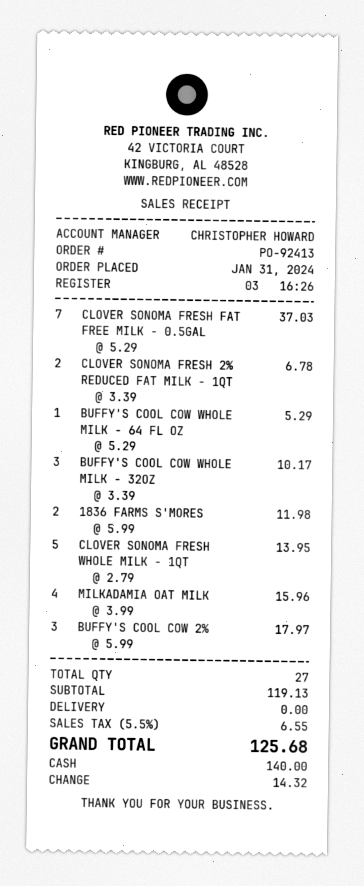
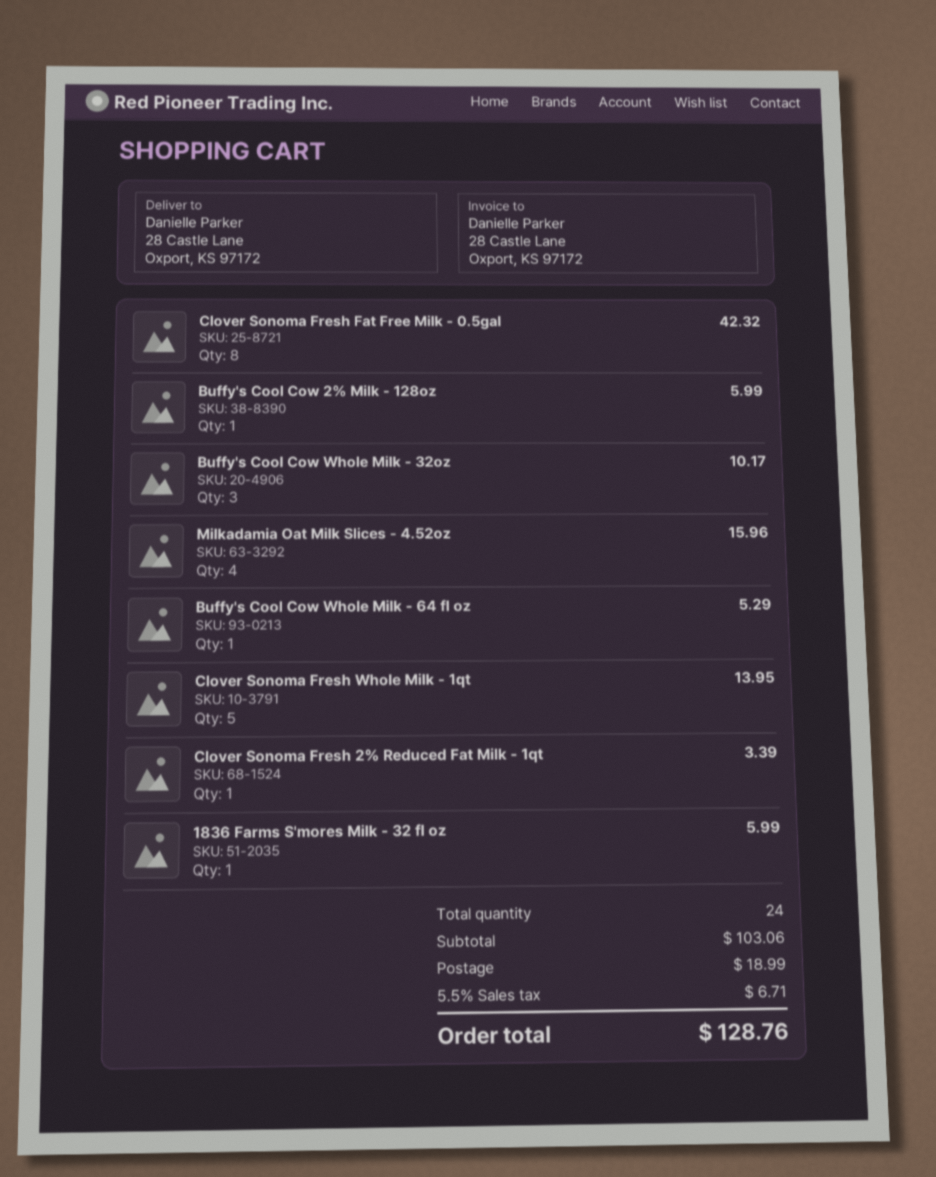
CLOVER SONOMA FRESH FAT FREE MILK - 0.5GAL: 7 for 37.03 -> 8 for 42.32
CLOVER SONOMA FRESH 2% REDUCED FAT MILK - 1QT: 2 for 6.78 -> 1 for 3.39
1836 FARMS S'MORES: 2 for 11.98 -> 1 for 5.99
BUFFY'S COOL COW 2%: 3 for 17.97 -> 1 for 5.99
total quantity: 27 -> 24
subtotal: 119.13 -> 103.06
shipping: 0.00 -> 18.99
tax: 5.5% = 6.55 -> 5.5% = 6.71
total: 125.68 -> 128.76

